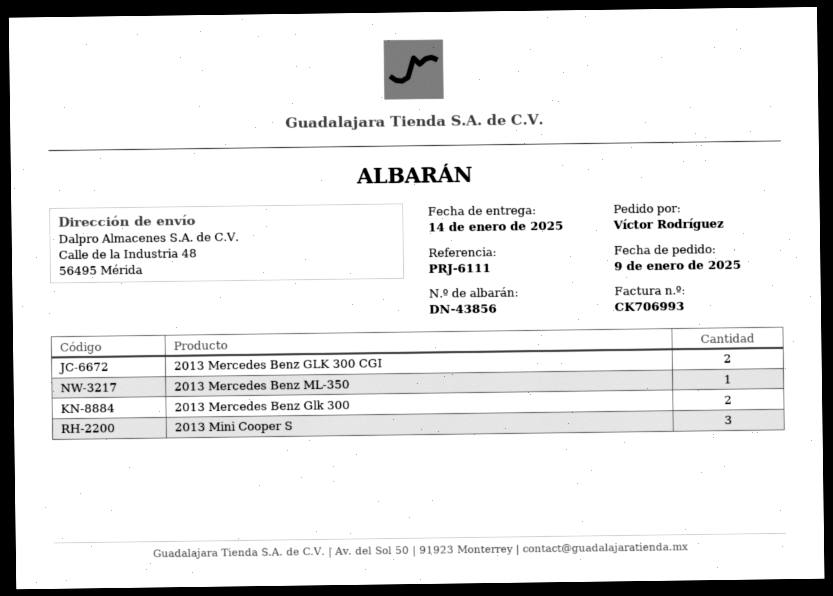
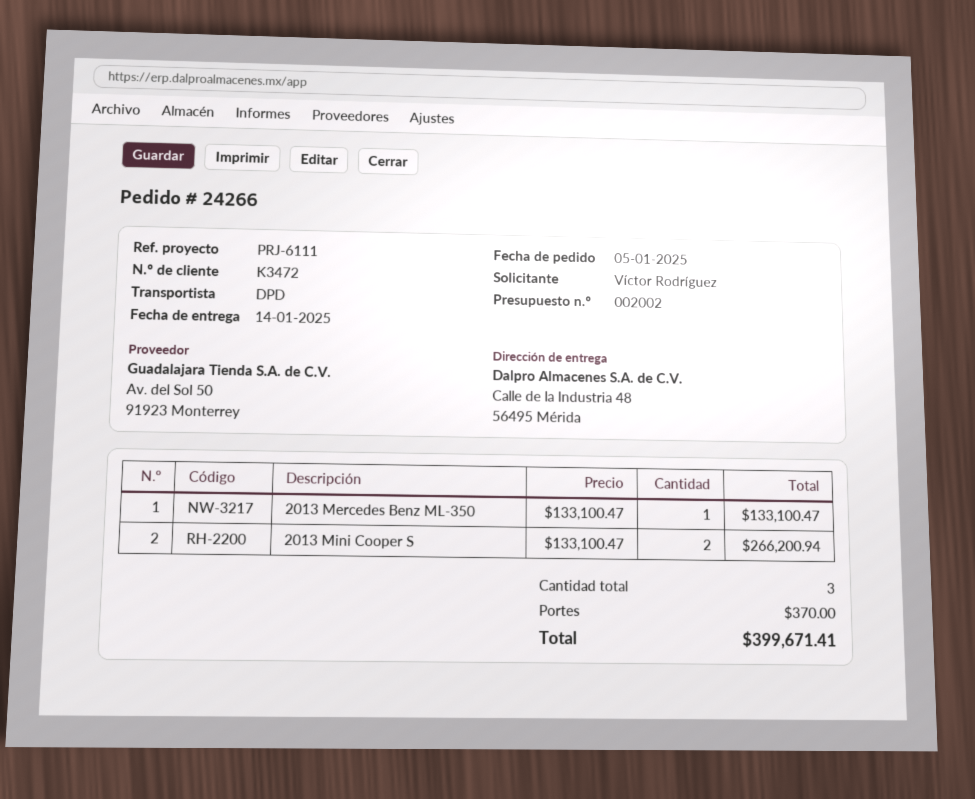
order date: 2025-01-09 -> 2025-01-05
2013 Mercedes Benz GLK 300 CGI: 2 -> none
2013 Mercedes Benz Glk 300: 2 -> none
2013 Mini Cooper S: 3 -> 2

